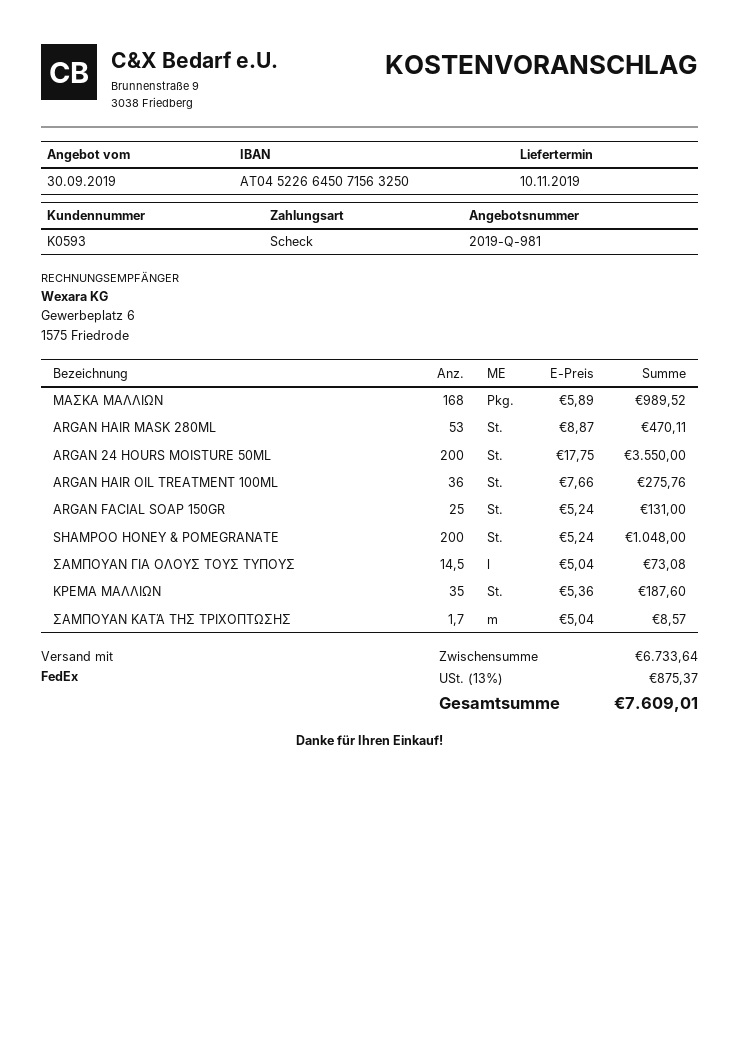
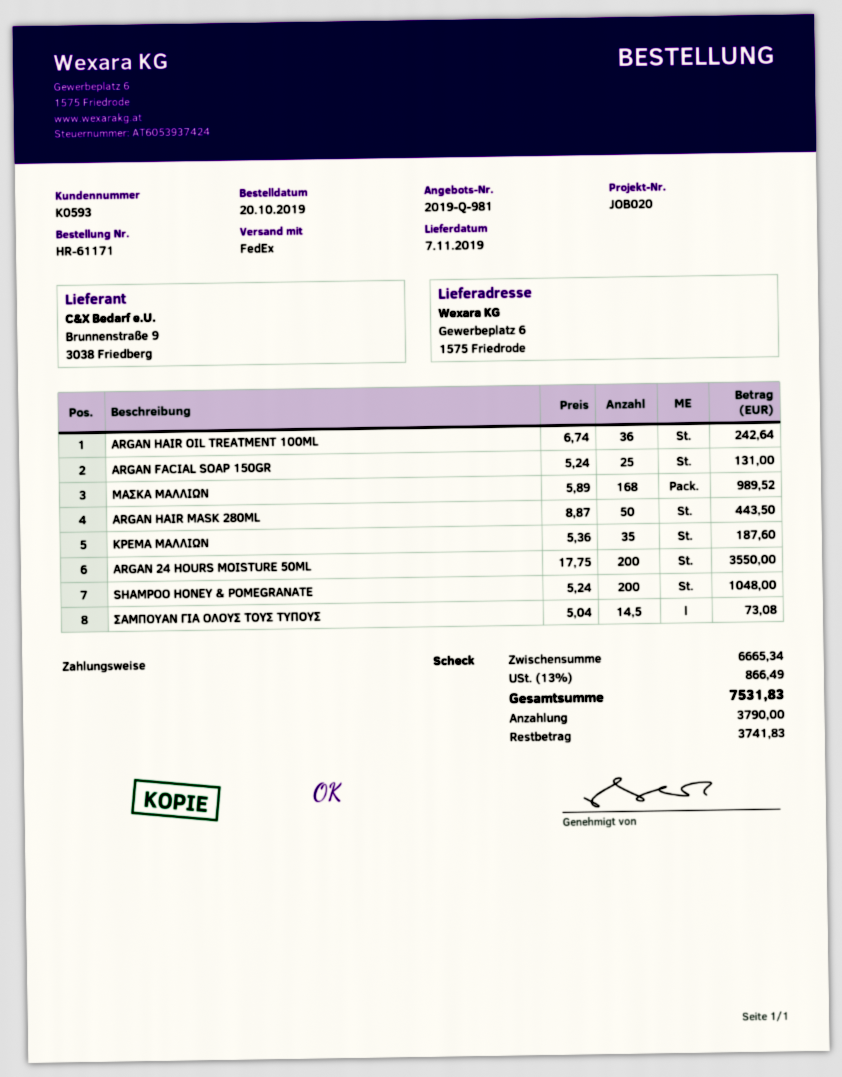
delivery date: 2019-11-10 -> 2019-11-07
ARGAN HAIR MASK 280ML: 53 x 8.87 = 470.11 -> 50 x 8.87 = 443.50
ARGAN HAIR OIL TREATMENT 100ML: 36 x 7.66 = 275.76 -> 36 x 6.74 = 242.64
ΣΑΜΠΟΥΑΝ ΚΑΤΆ ΤΗΣ ΤΡΙΧΟΠΤΩΣΗΣ: 1.7 x 5.04 = 8.57 -> none
subtotal: 6733.64 -> 6665.34
tax: 13% = 875.37 -> 13% = 866.49
total: 7609.01 -> 7531.83

